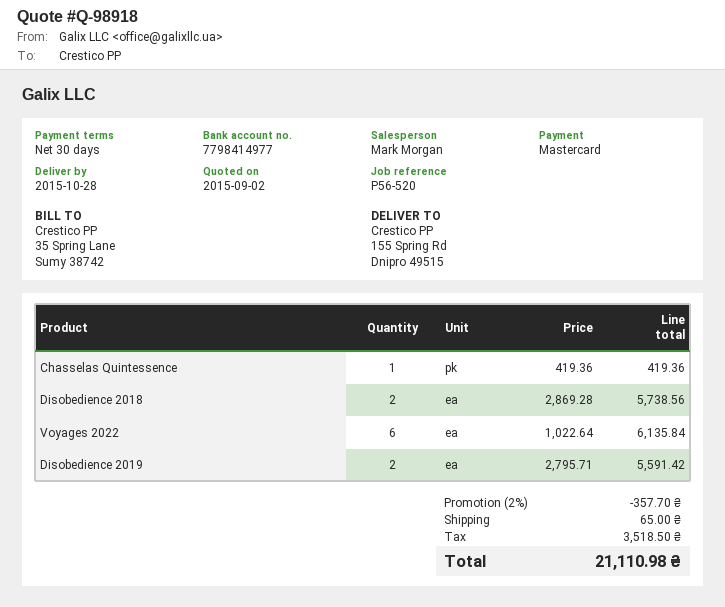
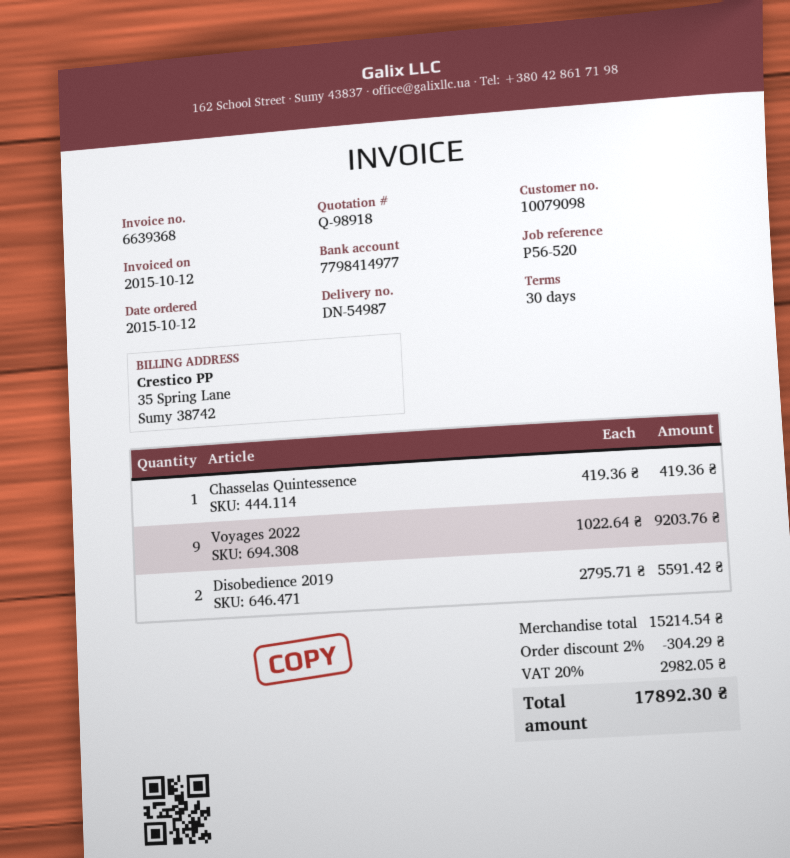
Disobedience 2018: 2 x 2869.28 = 5738.56 -> none
Voyages 2022: 6 x 1022.64 = 6135.84 -> 9 x 1022.64 = 9203.76
discount: 2% = 357.70 -> 2% = 304.29
shipping: 65.00 -> none
tax: 3518.50 -> 2982.05
total: 21110.98 -> 17892.30

